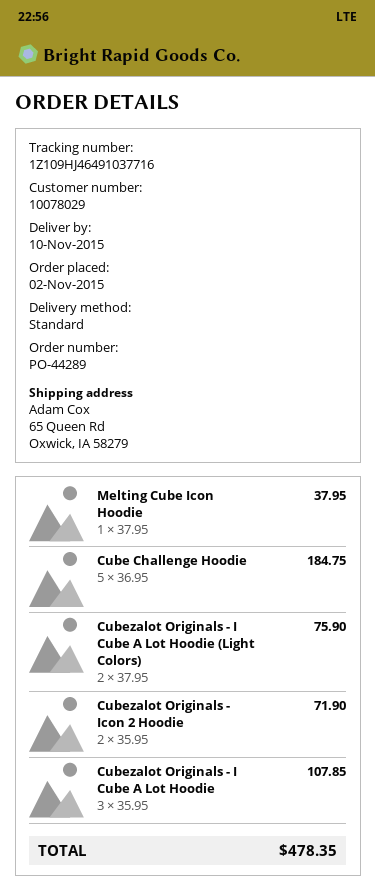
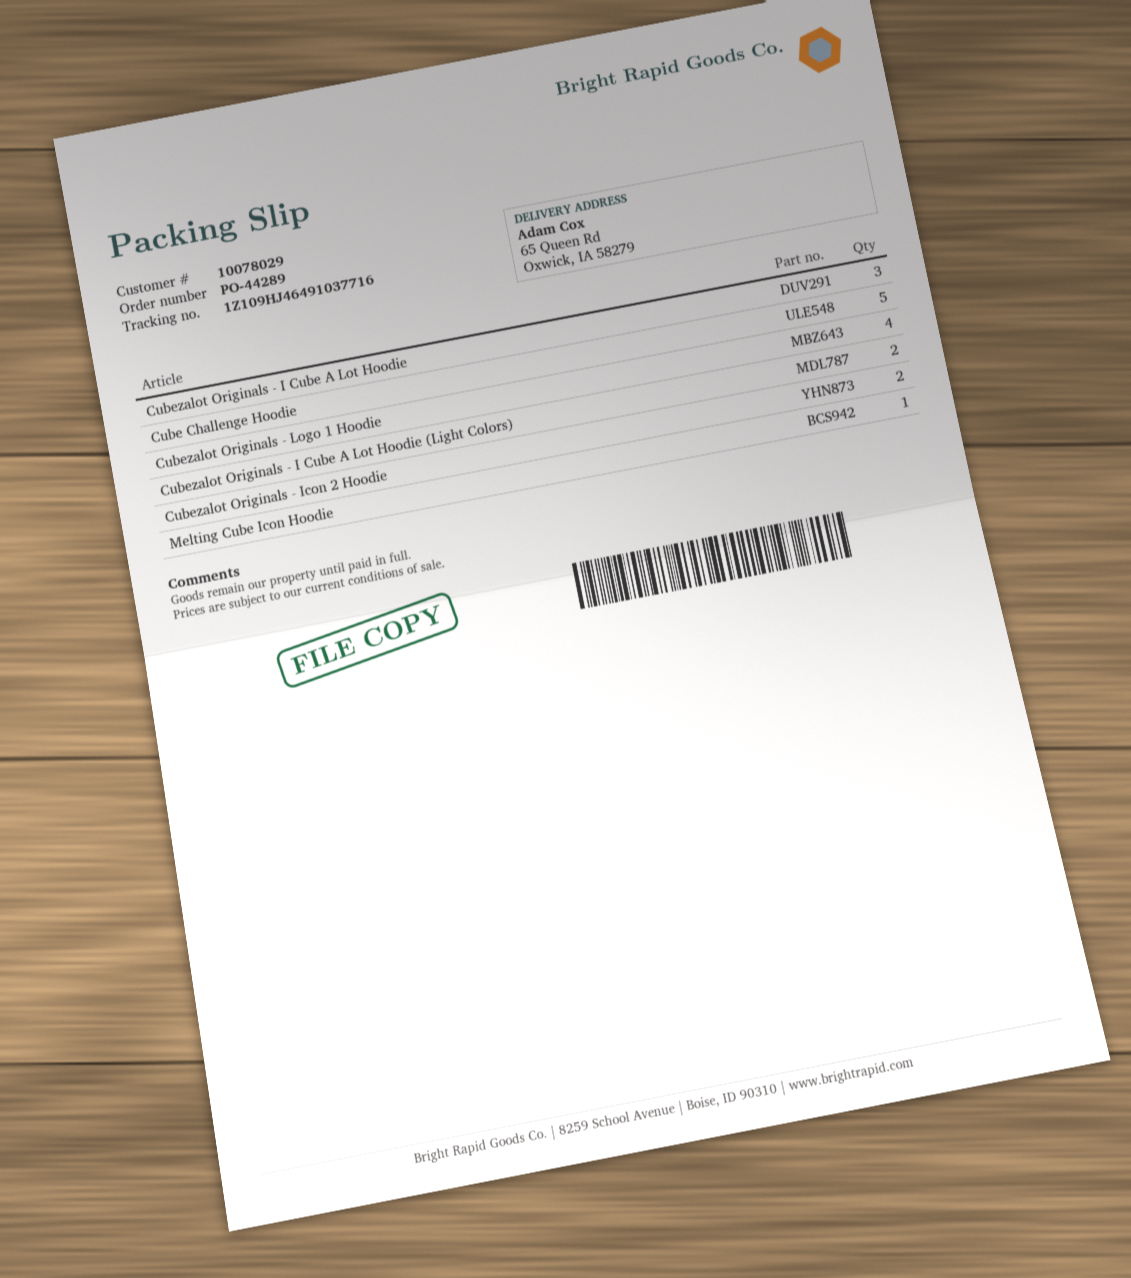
Cubezalot Originals - Logo 1 Hoodie: none -> 4

